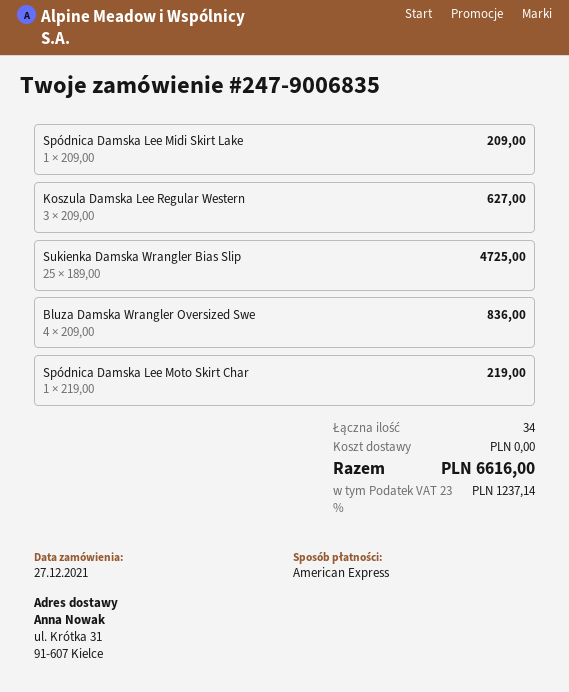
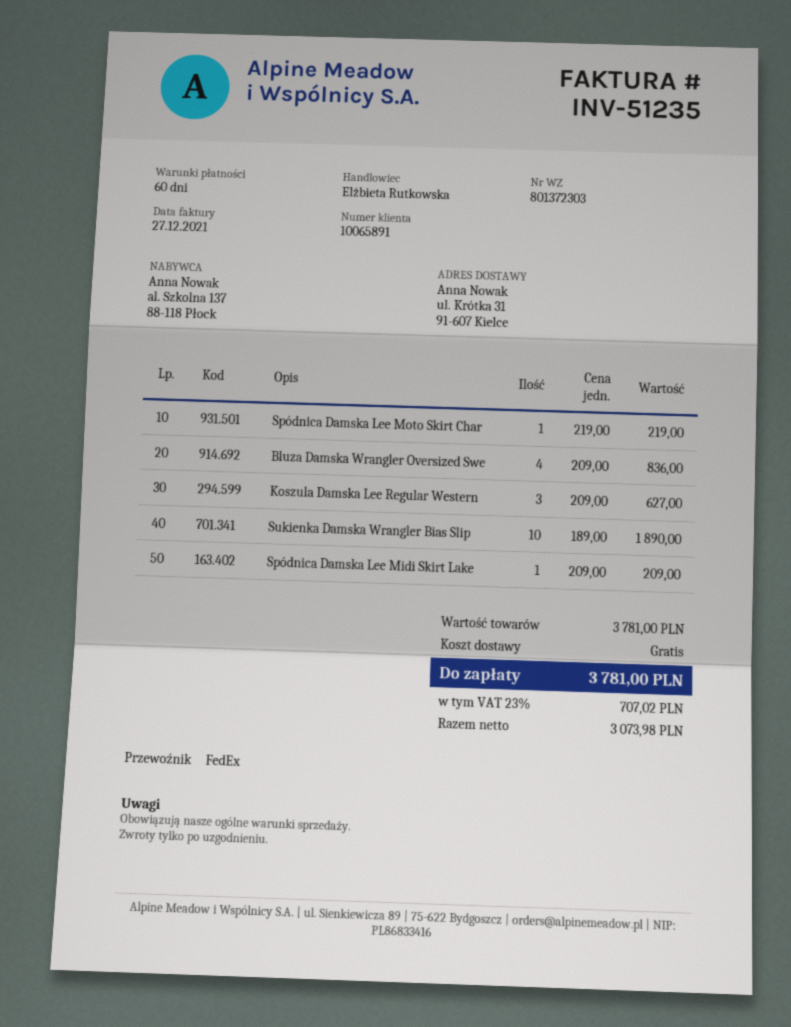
Sukienka Damska Wrangler Bias Slip: 25 x 189.00 = 4725.00 -> 10 x 189.00 = 1890.00
tax: 23% = 1237.14 -> 23% = 707.02
total: 6616.00 -> 3781.00

